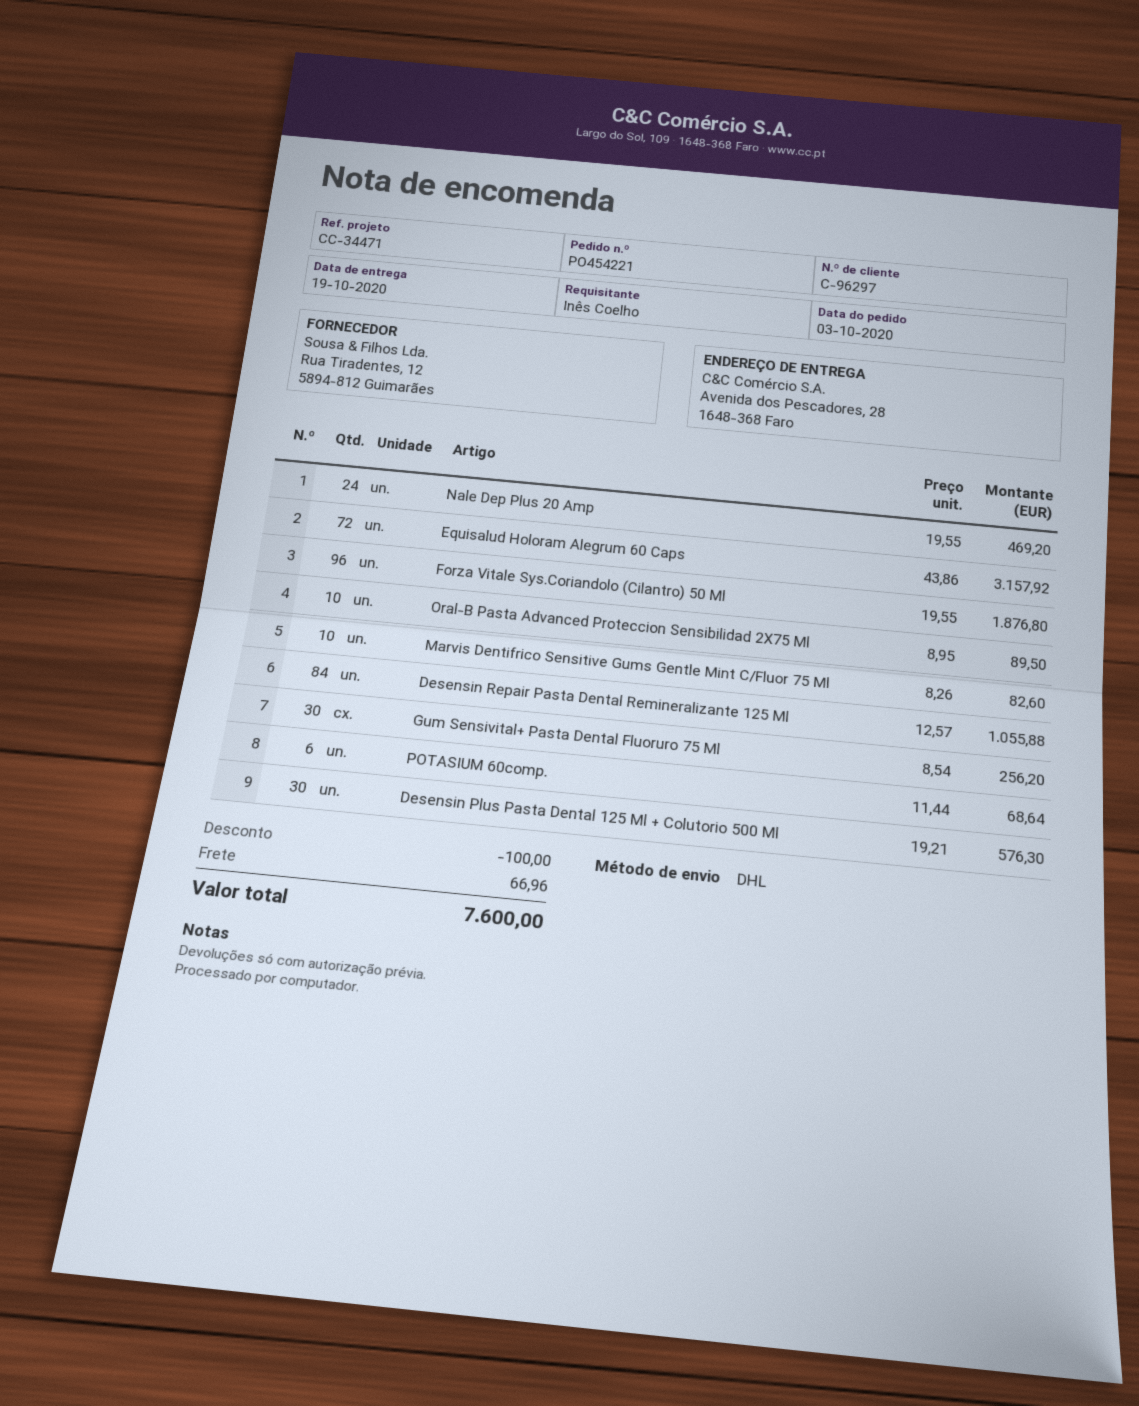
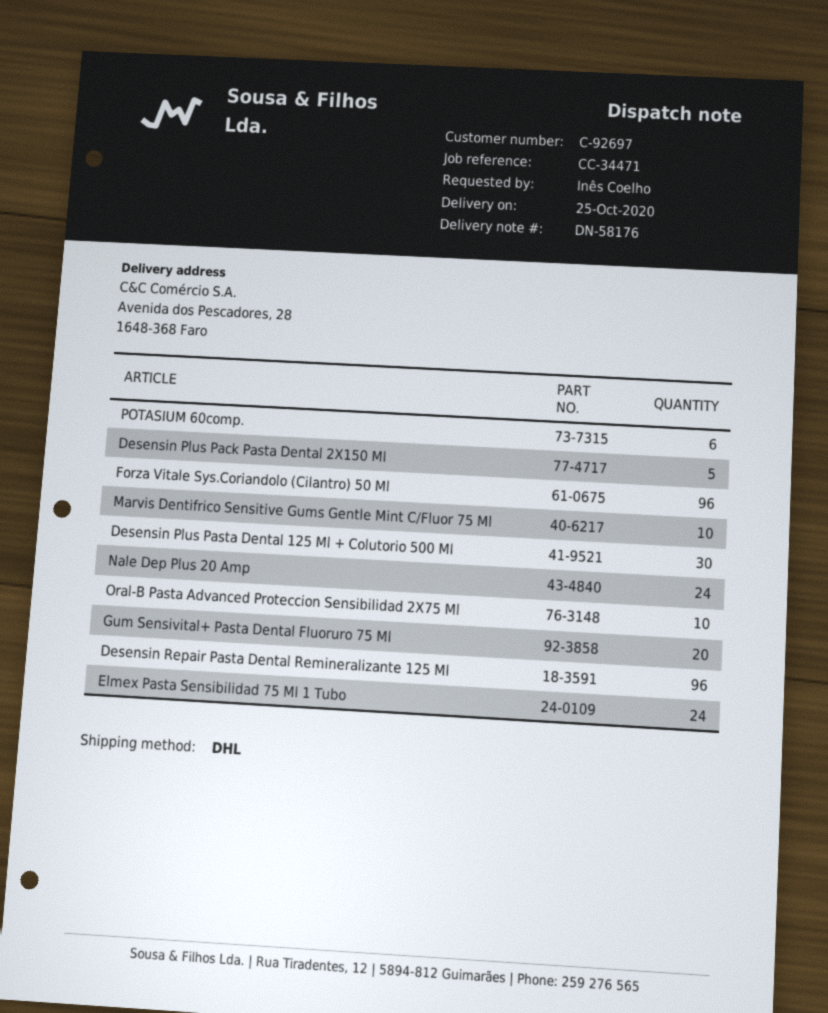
delivery date: 2020-10-19 -> 2020-10-25
customer number: C-96297 -> C-92697
Equisalud Holoram Alegrum 60 Caps: 72 -> none
Desensin Repair Pasta Dental Remineralizante 125 Ml: 84 -> 96
Gum Sensivital+ Pasta Dental Fluoruro 75 Ml: 30 -> 20
Desensin Plus Pack Pasta Dental 2X150 Ml: none -> 5
Elmex Pasta Sensibilidad 75 Ml 1 Tubo: none -> 24

